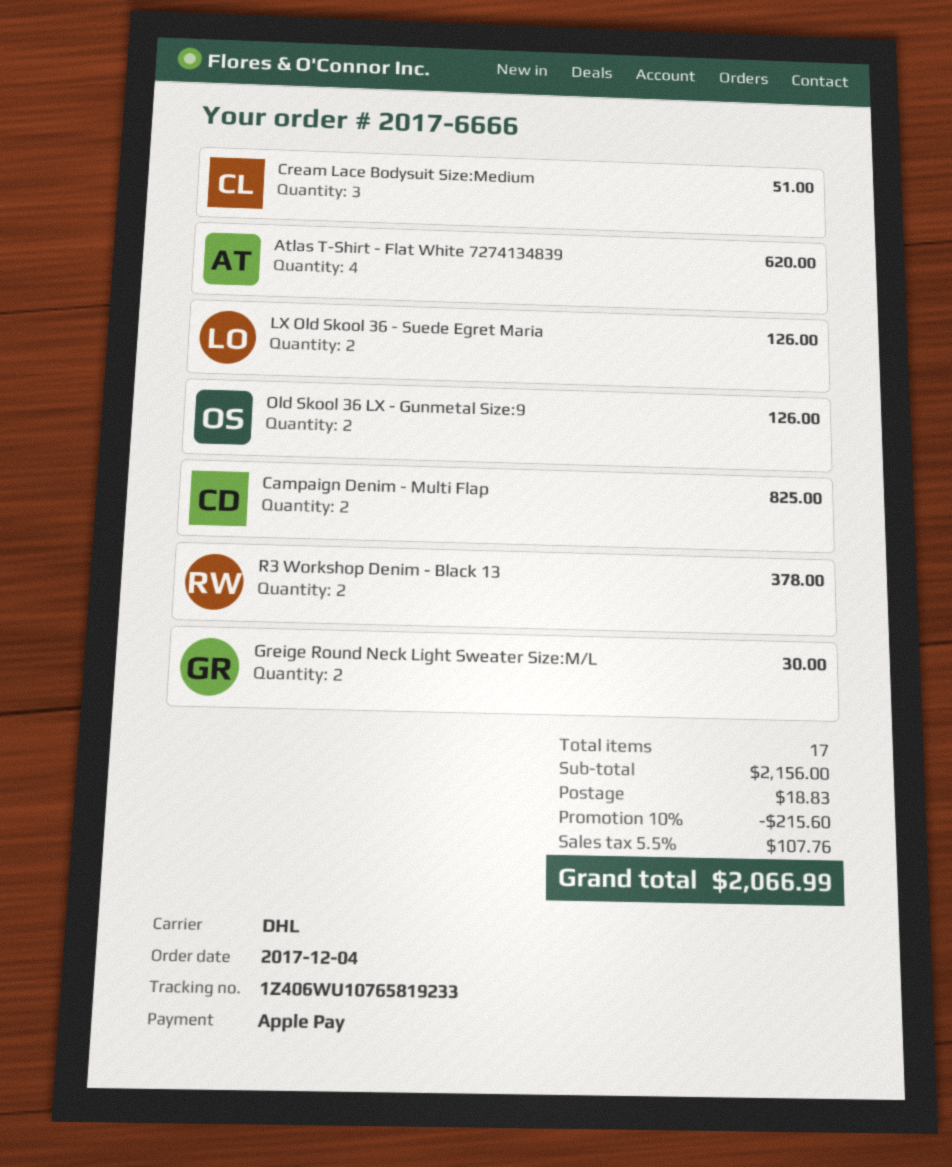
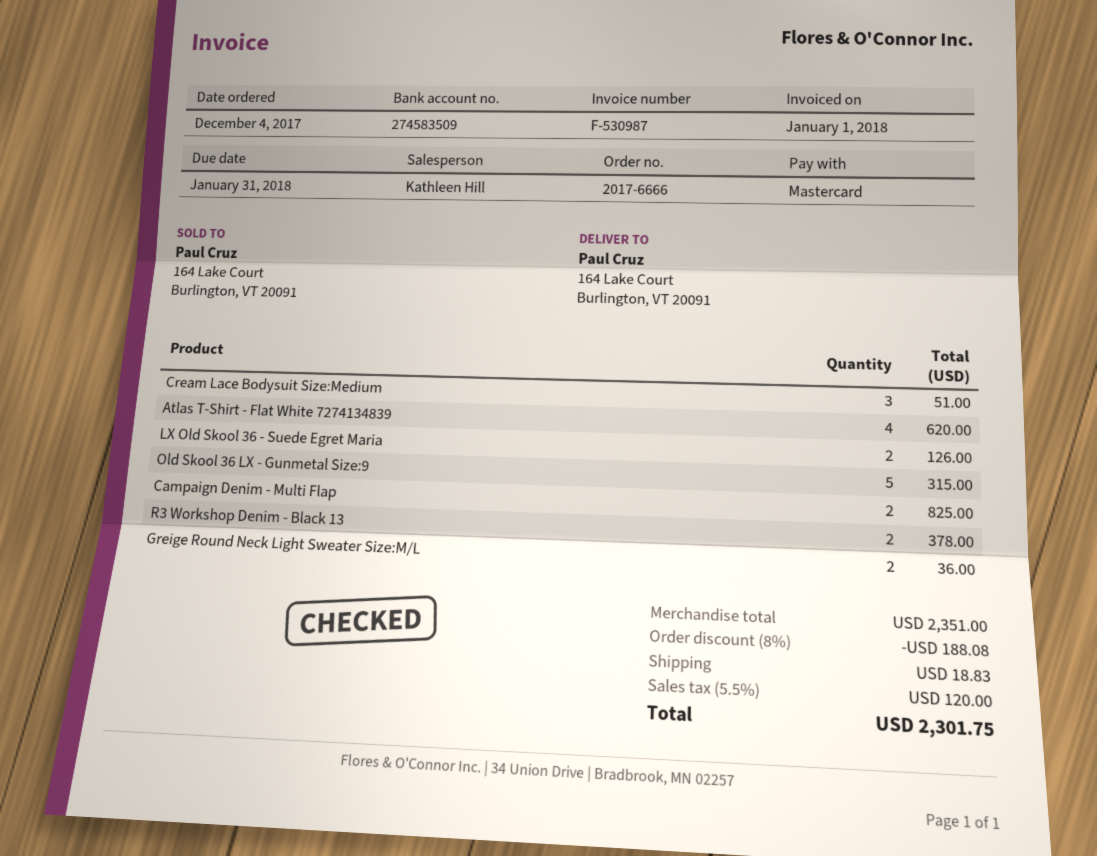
payment method: Apple Pay -> Mastercard
Old Skool 36 LX - Gunmetal Size:9: 2 for 126.00 -> 5 for 315.00
Greige Round Neck Light Sweater Size:M/L: 2 for 30.00 -> 2 for 36.00
subtotal: 2156.00 -> 2351.00
discount: 10% = 215.60 -> 8% = 188.08
tax: 5.5% = 107.76 -> 5.5% = 120.00
total: 2066.99 -> 2301.75

